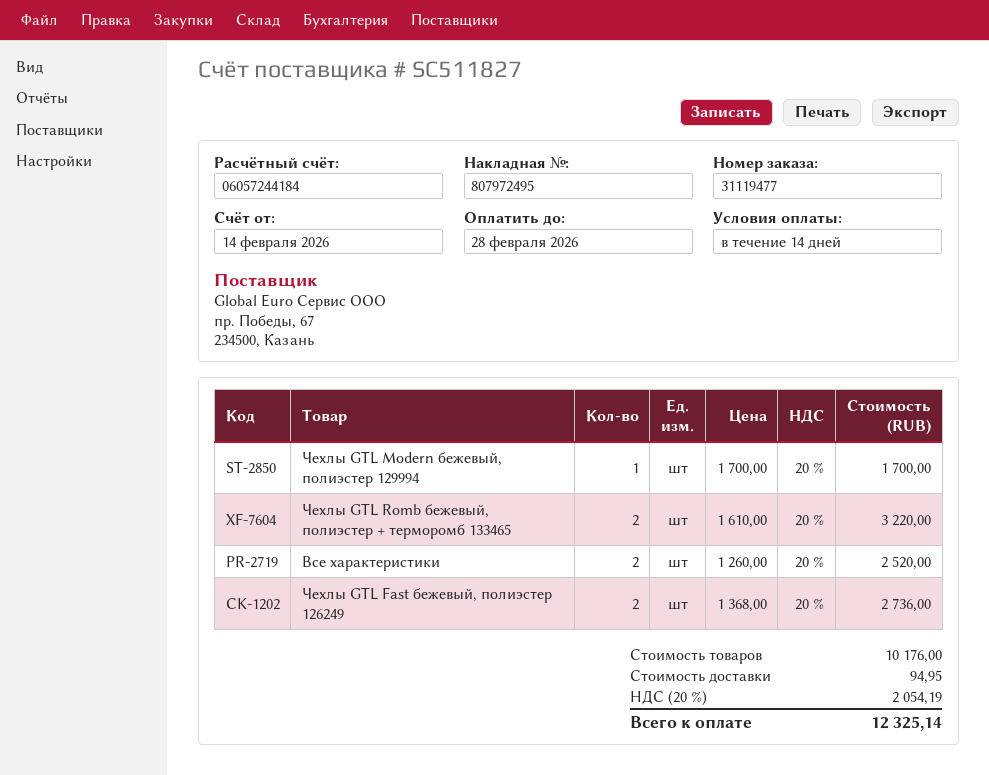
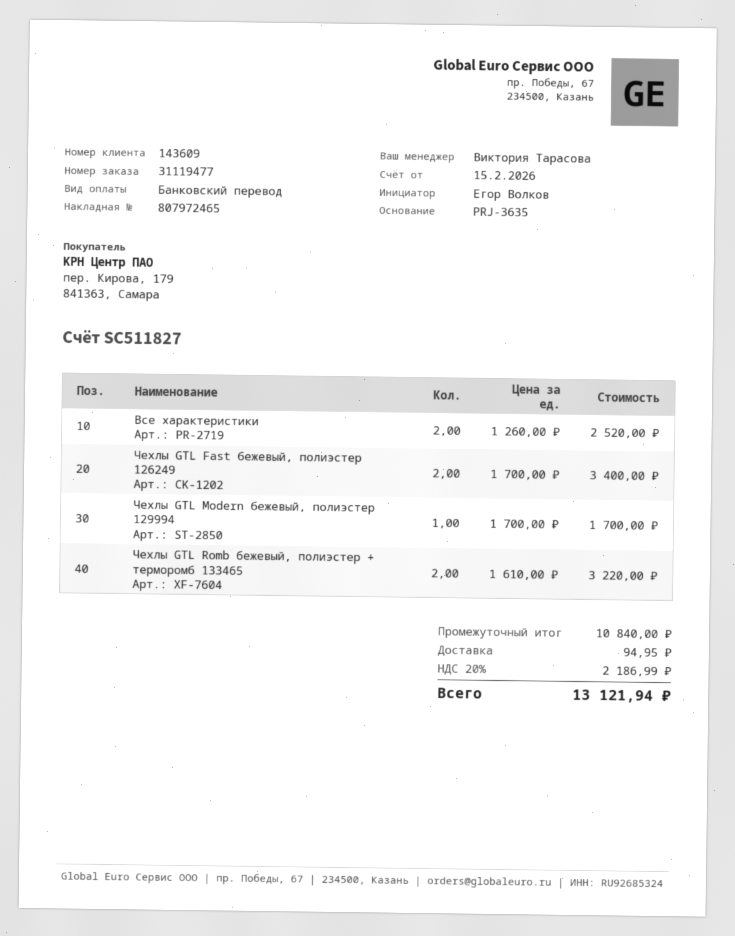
delivery note number: 807972495 -> 807972465
invoice date: 2026-02-14 -> 2026-02-15
Чехлы GTL Fast бежевый, полиэстер 126249: 2 x 1368.00 = 2736.00 -> 2 x 1700.00 = 3400.00
subtotal: 10176.00 -> 10840.00
tax: 20% = 2054.19 -> 20% = 2186.99
total: 12325.14 -> 13121.94

